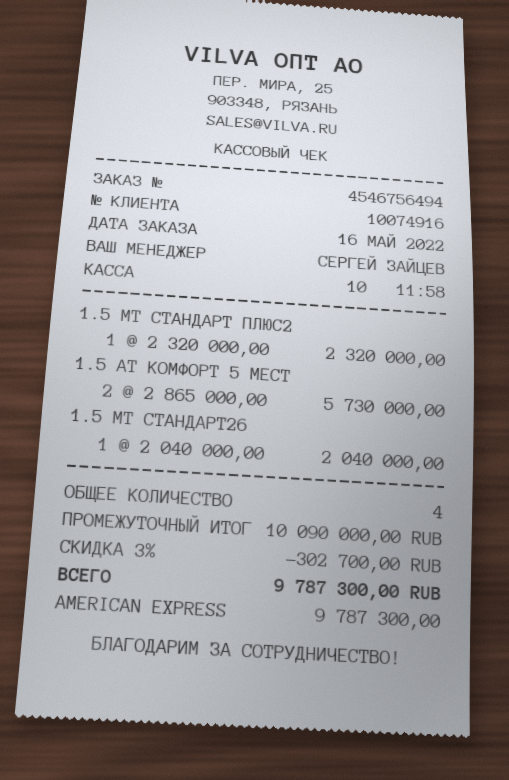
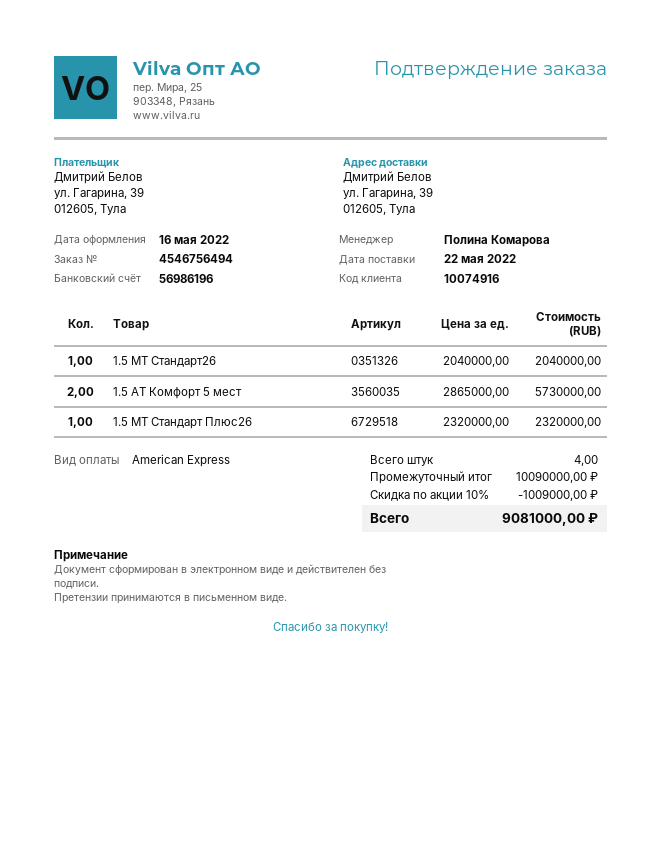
sales rep: СЕРГЕЙ ЗАЙЦЕВ -> Полина Комарова
discount: 3% = 302700.00 -> 10% = 1009000.00
total: 9787300.00 -> 9081000.00

